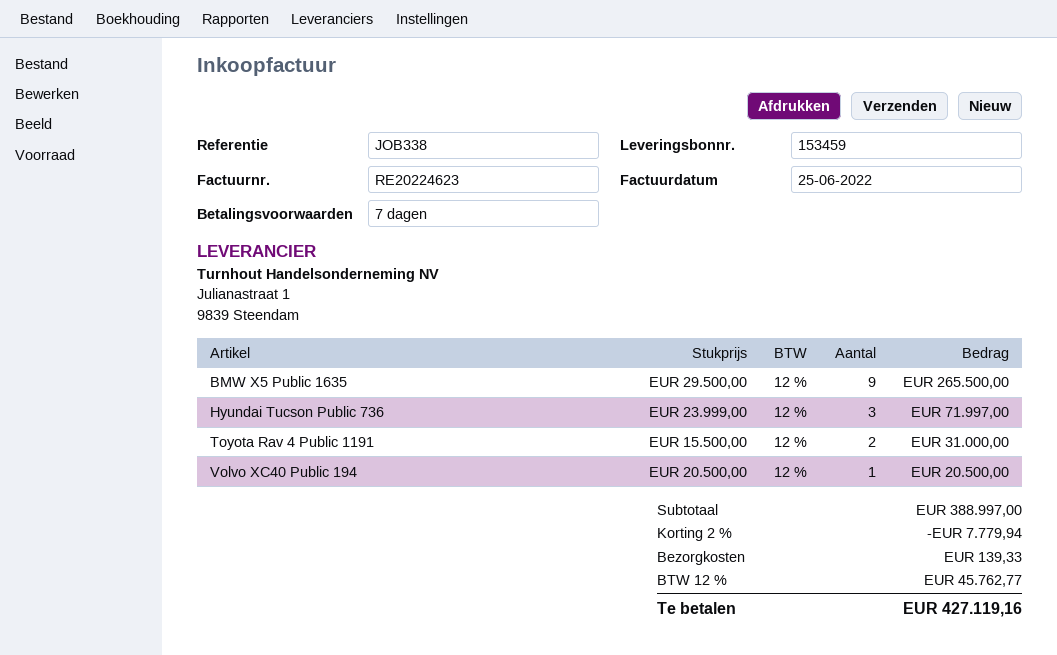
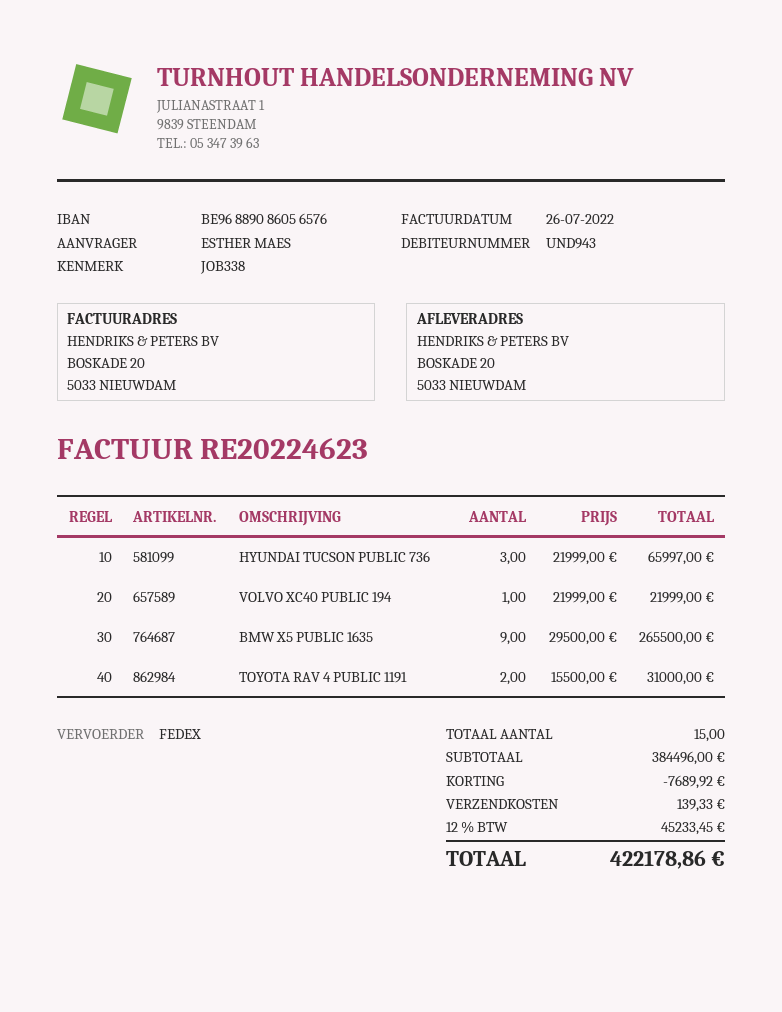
invoice date: 2022-06-25 -> 2022-07-26
Hyundai Tucson Public 736: 3 x 23999.00 = 71997.00 -> 3 x 21999.00 = 65997.00
Volvo XC40 Public 194: 1 x 20500.00 = 20500.00 -> 1 x 21999.00 = 21999.00
subtotal: 388997.00 -> 384496.00
discount: 7779.94 -> 7689.92
tax: 12% = 45762.77 -> 12% = 45233.45
total: 427119.16 -> 422178.86

